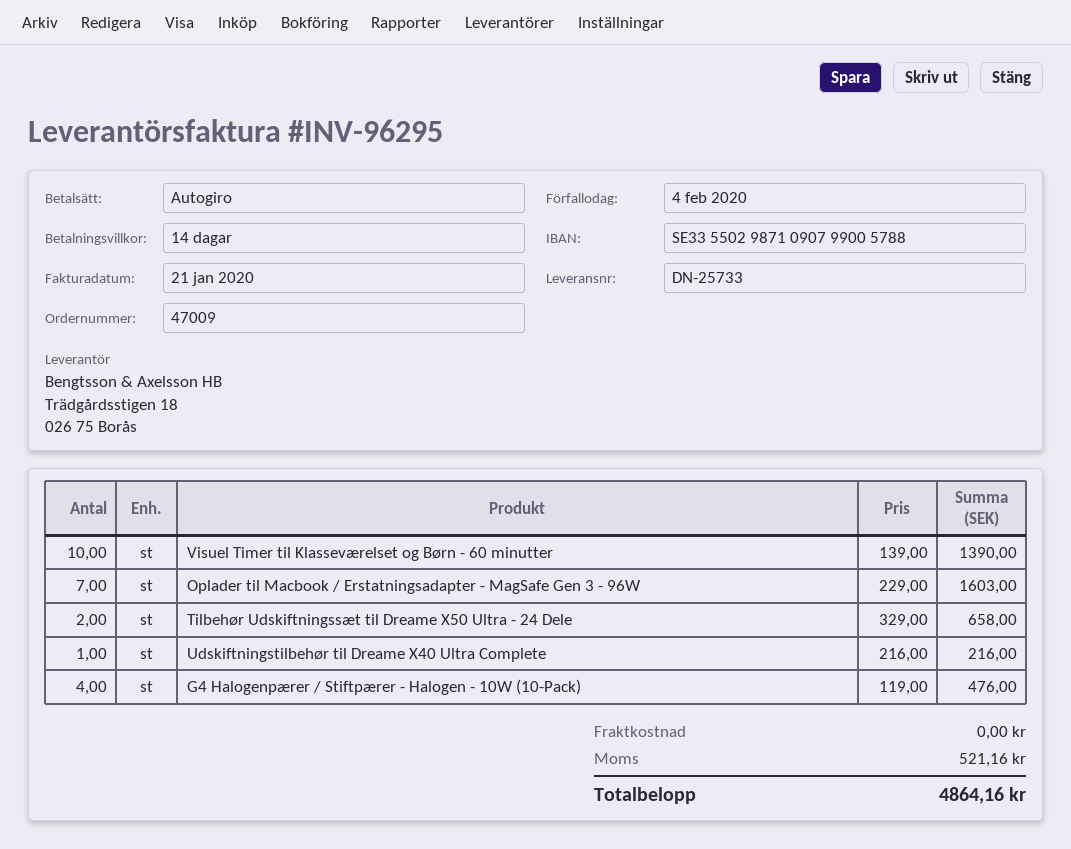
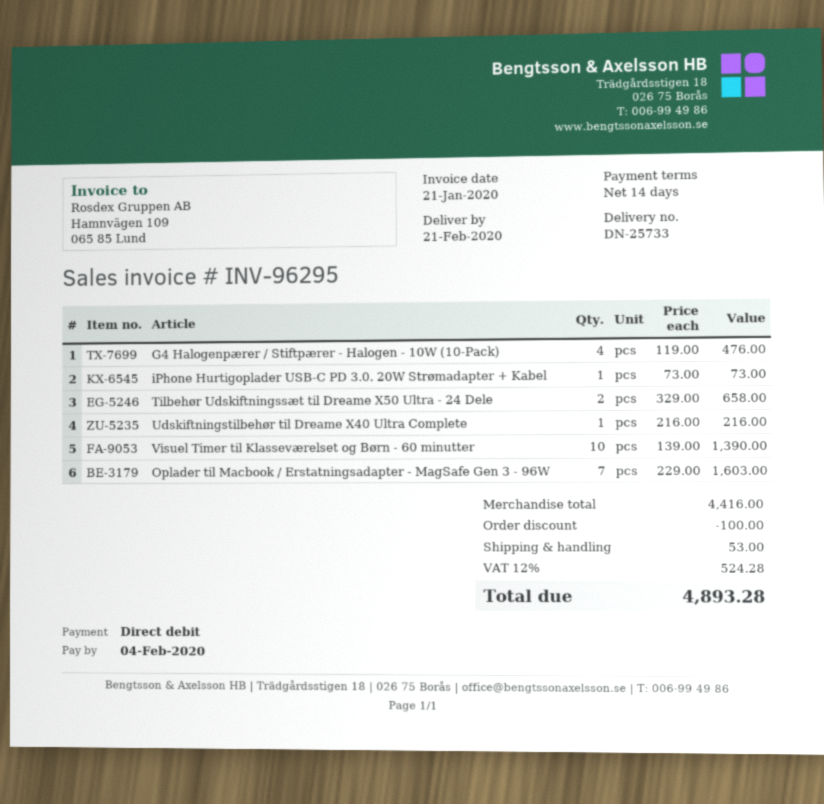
iPhone Hurtigoplader USB-C PD 3.0. 20W Strømadapter + Kabel: none -> 1 x 73.00 = 73.00
discount: none -> 100.00
shipping: 0.00 -> 53.00
tax: 521.16 -> 524.28
total: 4864.16 -> 4893.28

